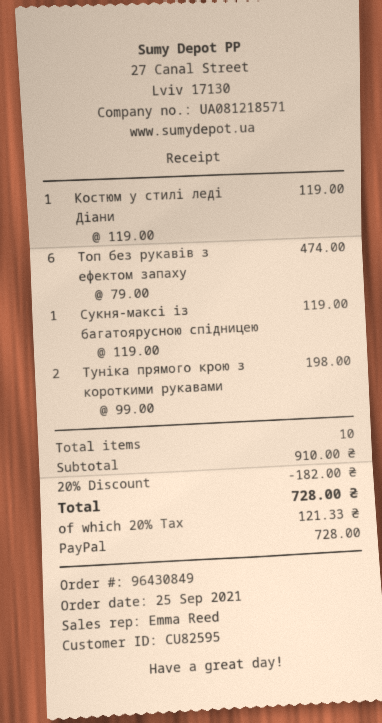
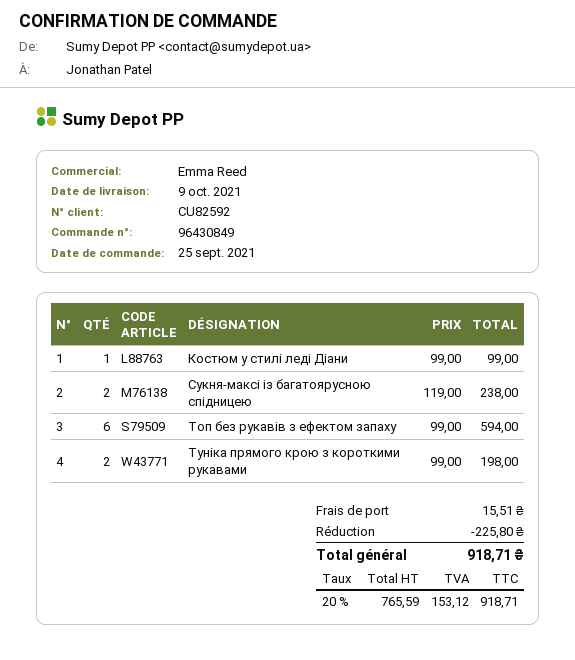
customer number: CU82595 -> CU82592
Костюм у стилі леді Діани: 1 x 119.00 = 119.00 -> 1 x 99.00 = 99.00
Топ без рукавів з ефектом запаху: 6 x 79.00 = 474.00 -> 6 x 99.00 = 594.00
Сукня-максі із багатоярусною спідницею: 1 x 119.00 = 119.00 -> 2 x 119.00 = 238.00
discount: 182.00 -> 225.80
shipping: none -> 15.51
tax: 20% = 121.33 -> 20% = 153.12
total: 728.00 -> 918.71

